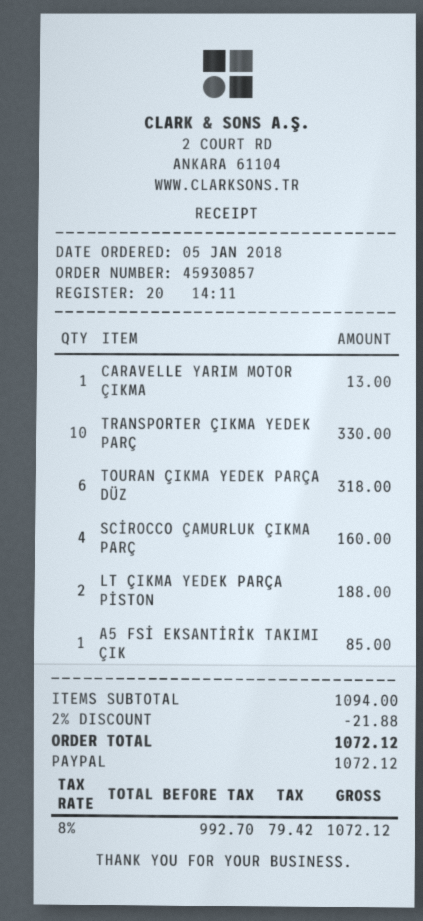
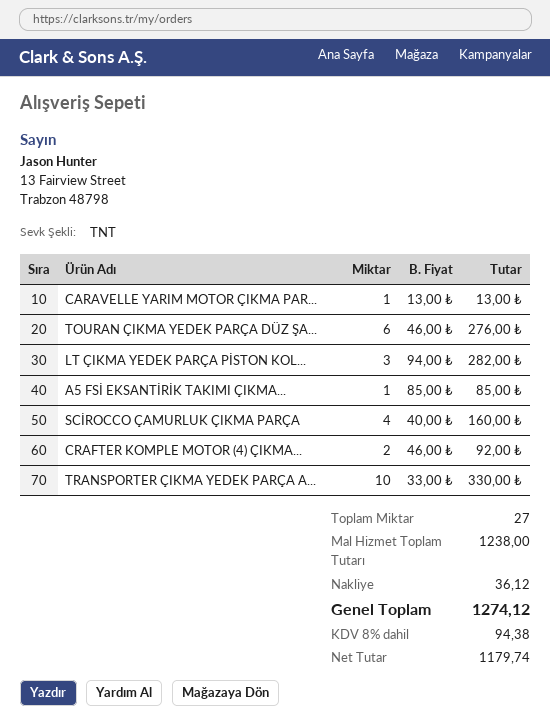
TOURAN ÇIKMA YEDEK PARÇA DÜZ: 6 for 318.00 -> 6 for 276.00
LT ÇIKMA YEDEK PARÇA PİSTON: 2 for 188.00 -> 3 for 282.00
CRAFTER KOMPLE MOTOR (4) ÇIKMA...: none -> 2 for 92.00
subtotal: 1094.00 -> 1238.00
discount: 2% = 21.88 -> none
shipping: none -> 36.12
net: 992.70 -> 1179.74
tax: 8% = 79.42 -> 8% = 94.38
total: 1072.12 -> 1274.12

